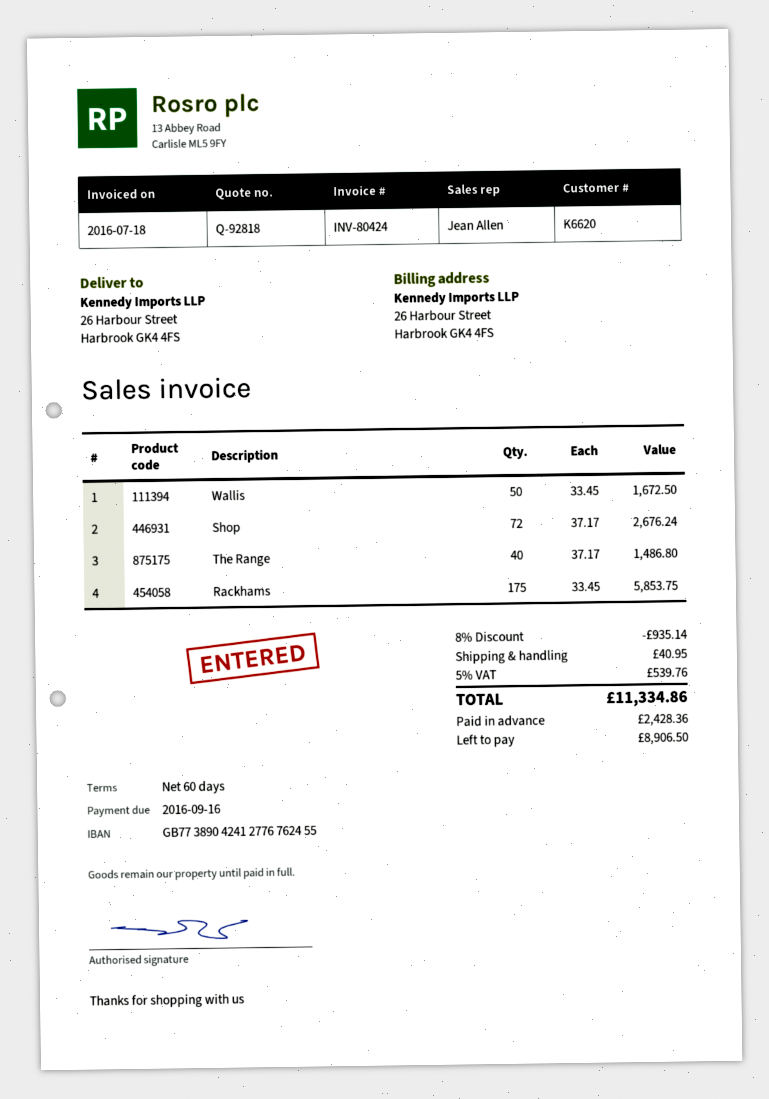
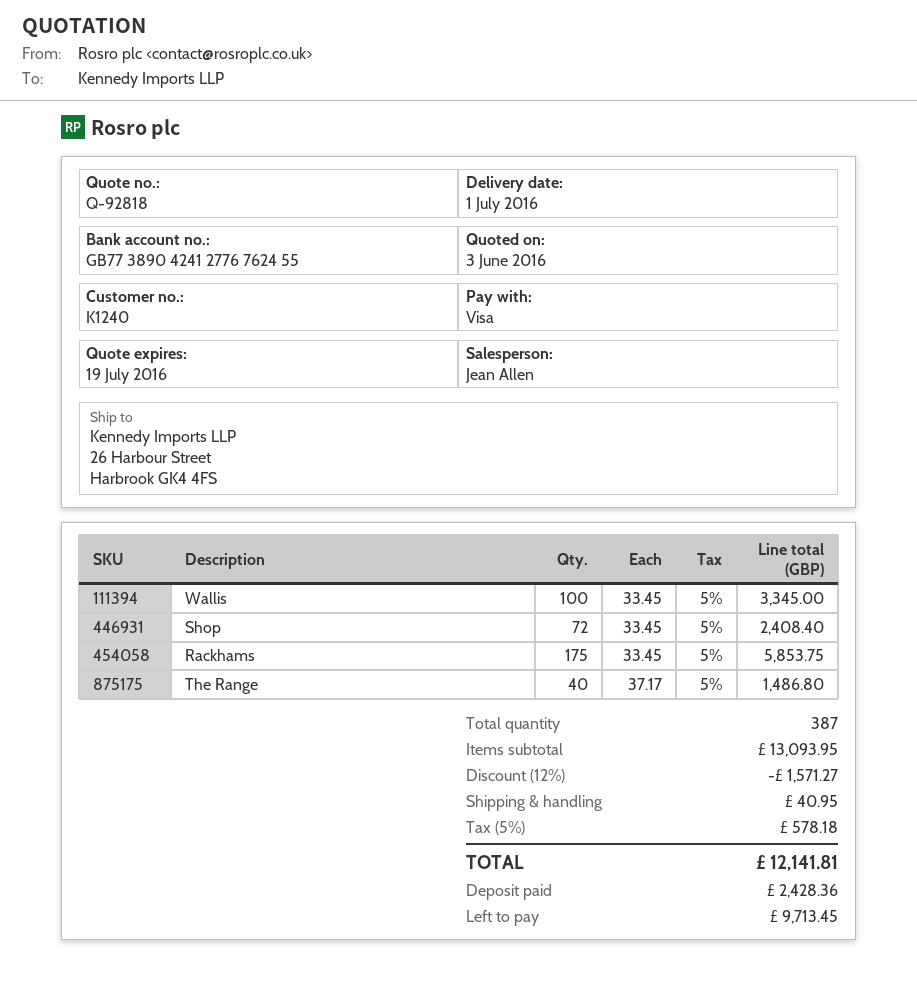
customer number: K6620 -> K1240
Wallis: 50 x 33.45 = 1672.50 -> 100 x 33.45 = 3345.00
Shop: 72 x 37.17 = 2676.24 -> 72 x 33.45 = 2408.40
discount: 8% = 935.14 -> 12% = 1571.27
tax: 5% = 539.76 -> 5% = 578.18
total: 11334.86 -> 12141.81
balance: 8906.50 -> 9713.45

